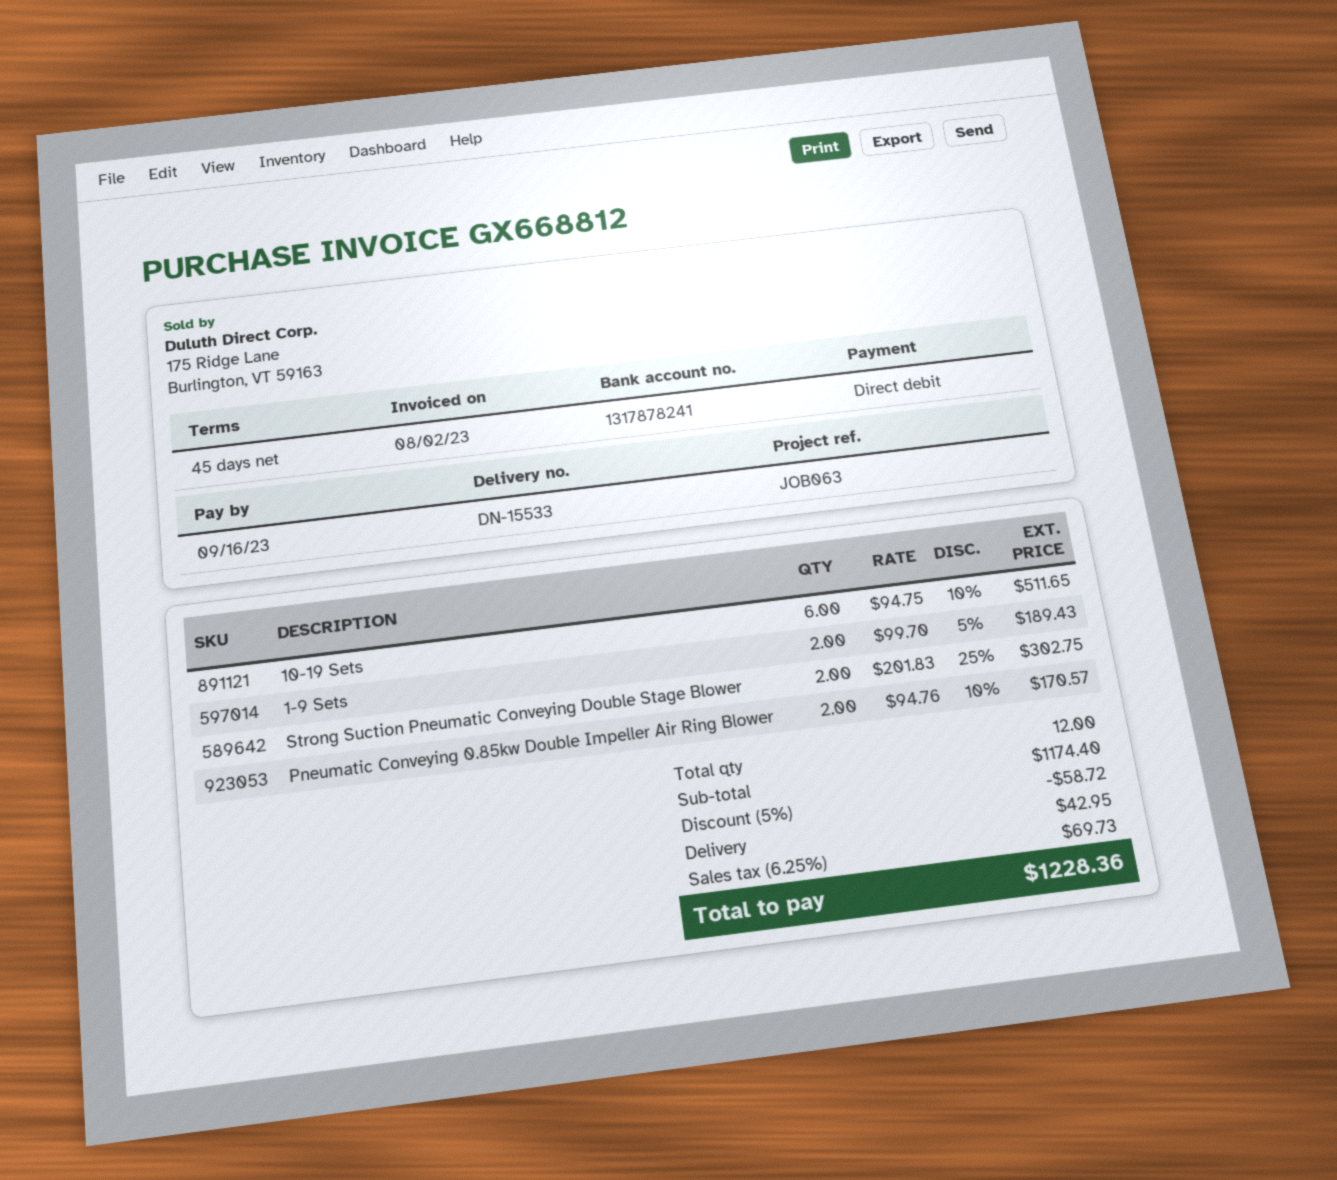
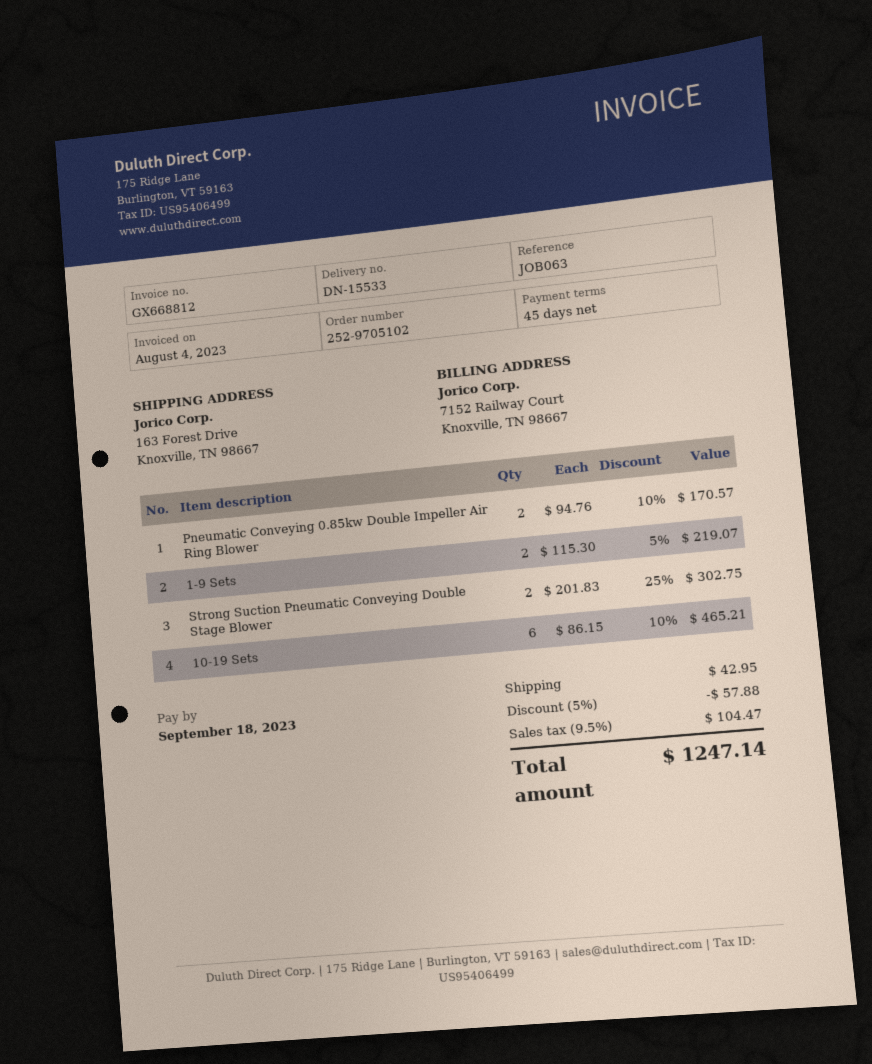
invoice date: 2023-08-02 -> 2023-08-04
due date: 2023-09-16 -> 2023-09-18
10-19 Sets: 6 x 94.75 - 10% = 511.65 -> 6 x 86.15 - 10% = 465.21
1-9 Sets: 2 x 99.70 - 5% = 189.43 -> 2 x 115.30 - 5% = 219.07
discount: 5% = 58.72 -> 5% = 57.88
tax: 6.25% = 69.73 -> 9.5% = 104.47
total: 1228.36 -> 1247.14

